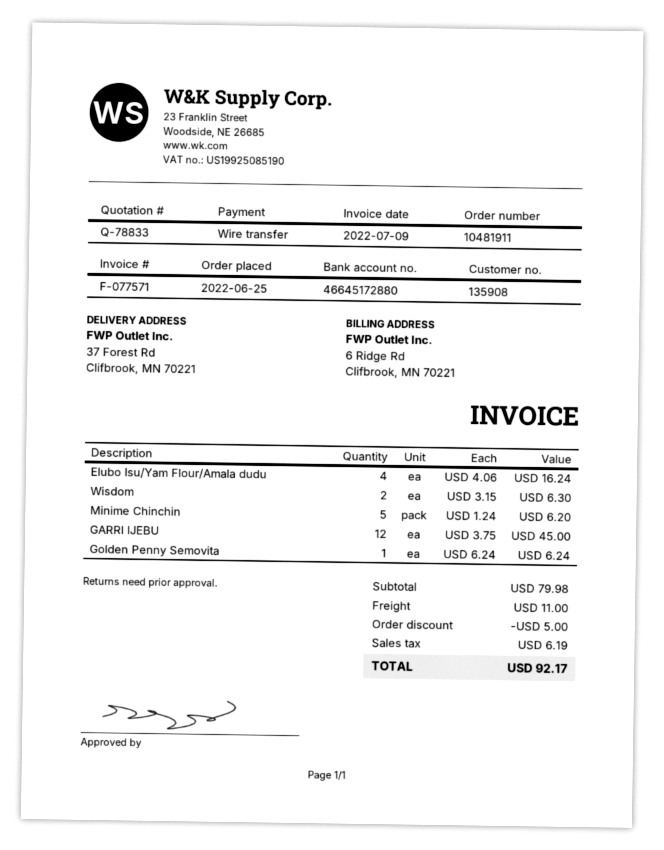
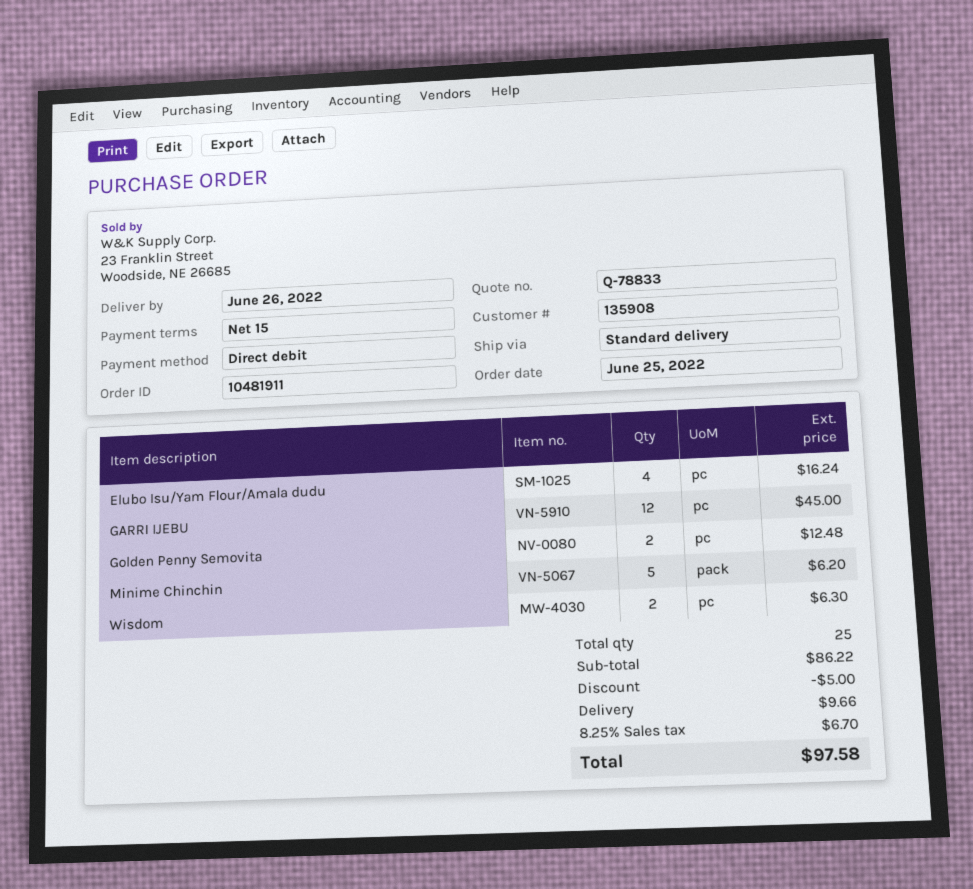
payment method: bank transfer -> direct debit
Golden Penny Semovita: 1 for 6.24 -> 2 for 12.48
subtotal: 79.98 -> 86.22
shipping: 11.00 -> 9.66
tax: 6.19 -> 6.70
total: 92.17 -> 97.58

